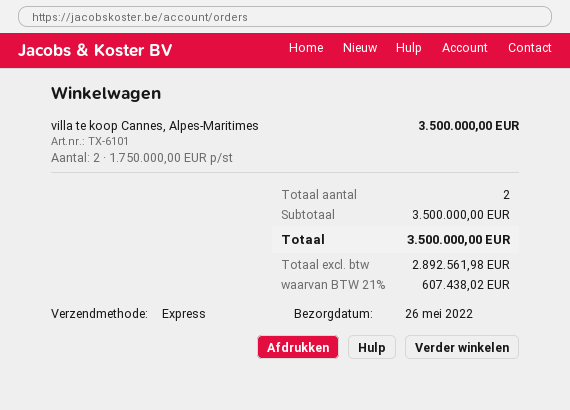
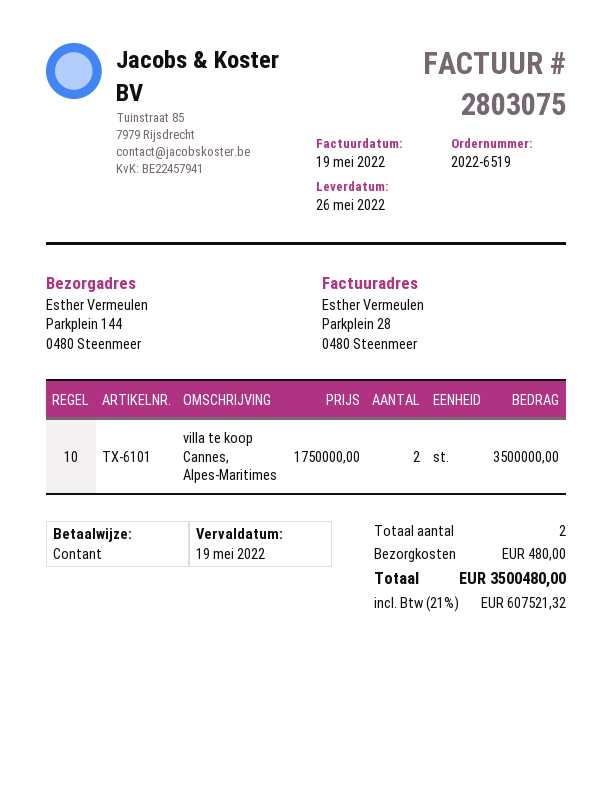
shipping: none -> 480.00
tax: 21% = 607438.02 -> 21% = 607521.32
total: 3500000.00 -> 3500480.00

